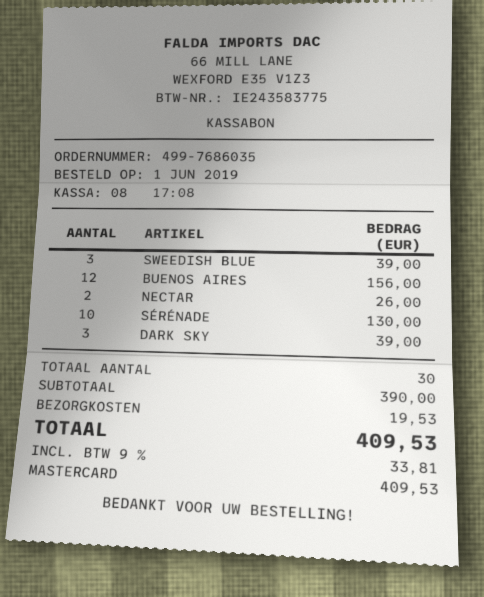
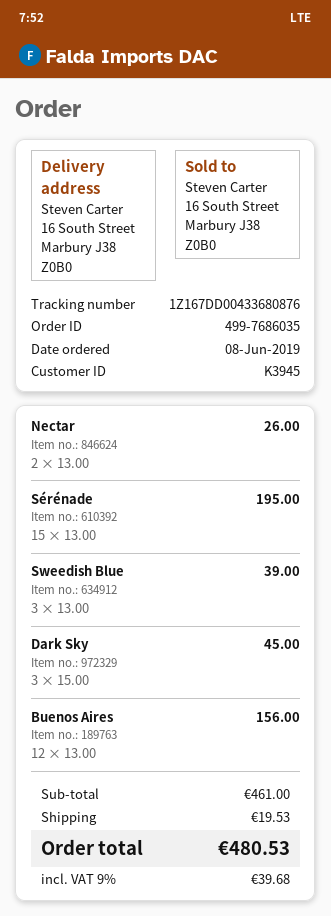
order date: 2019-06-01 -> 2019-06-08
SÉRÉNADE: 10 for 130.00 -> 15 for 195.00
DARK SKY: 3 for 39.00 -> 3 for 45.00
subtotal: 390.00 -> 461.00
tax: 9% = 33.81 -> 9% = 39.68
total: 409.53 -> 480.53

